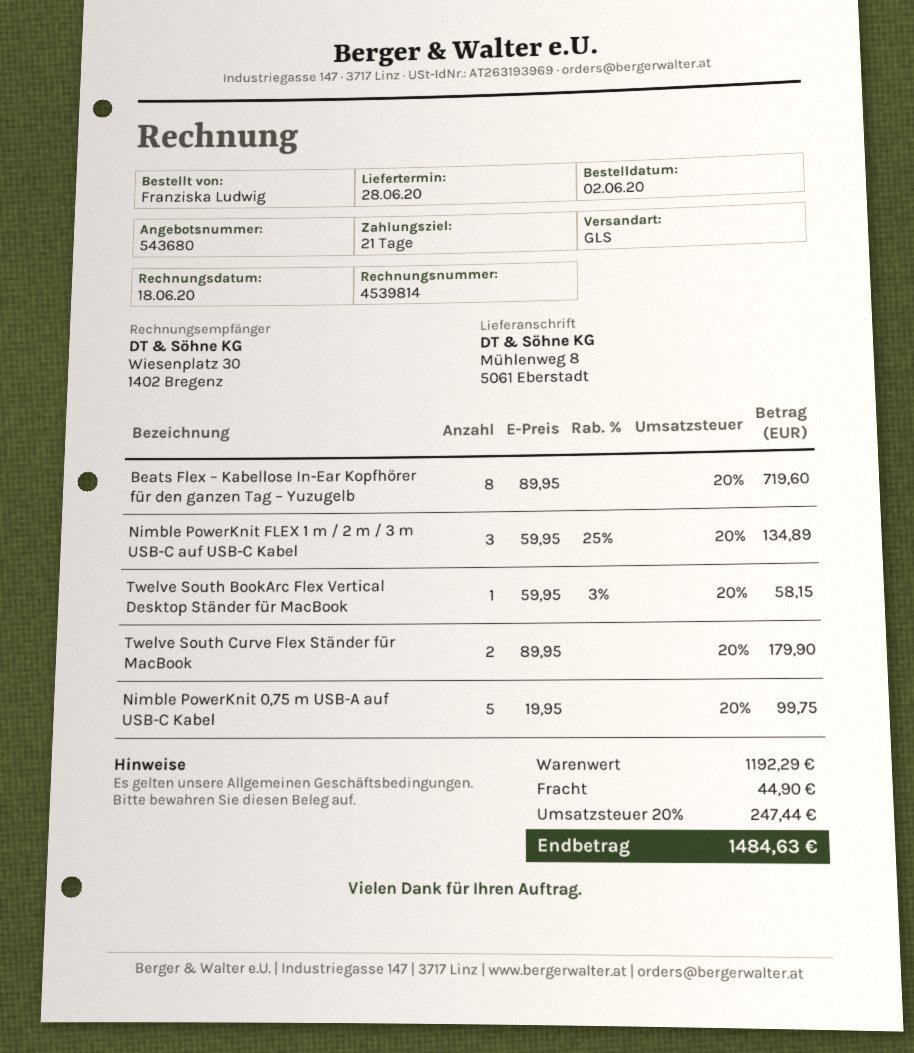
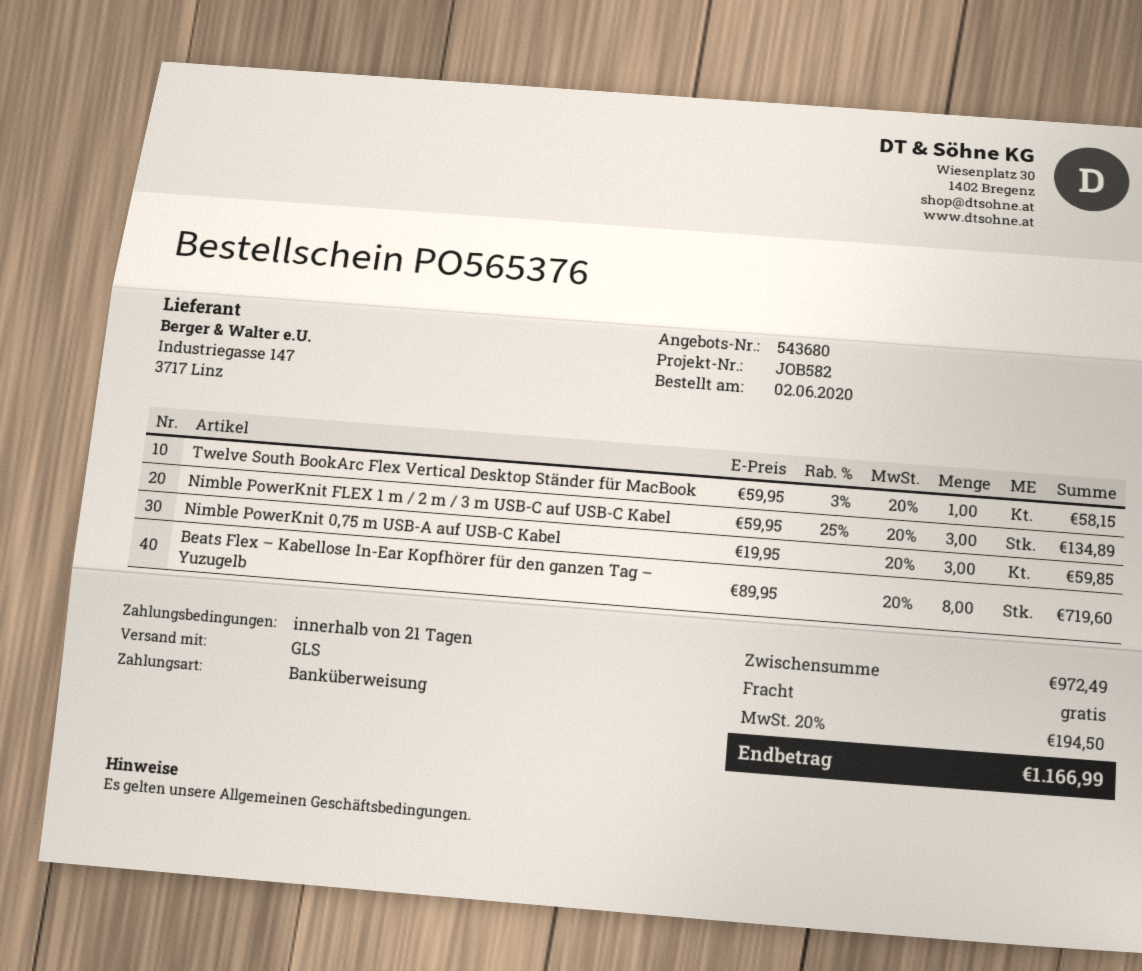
Twelve South Curve Flex Ständer für MacBook: 2 x 89.95 = 179.90 -> none
Nimble PowerKnit 0,75 m USB-A auf USB-C Kabel: 5 x 19.95 = 99.75 -> 3 x 19.95 = 59.85
subtotal: 1192.29 -> 972.49
shipping: 44.90 -> 0.00
tax: 20% = 247.44 -> 20% = 194.50
total: 1484.63 -> 1166.99

